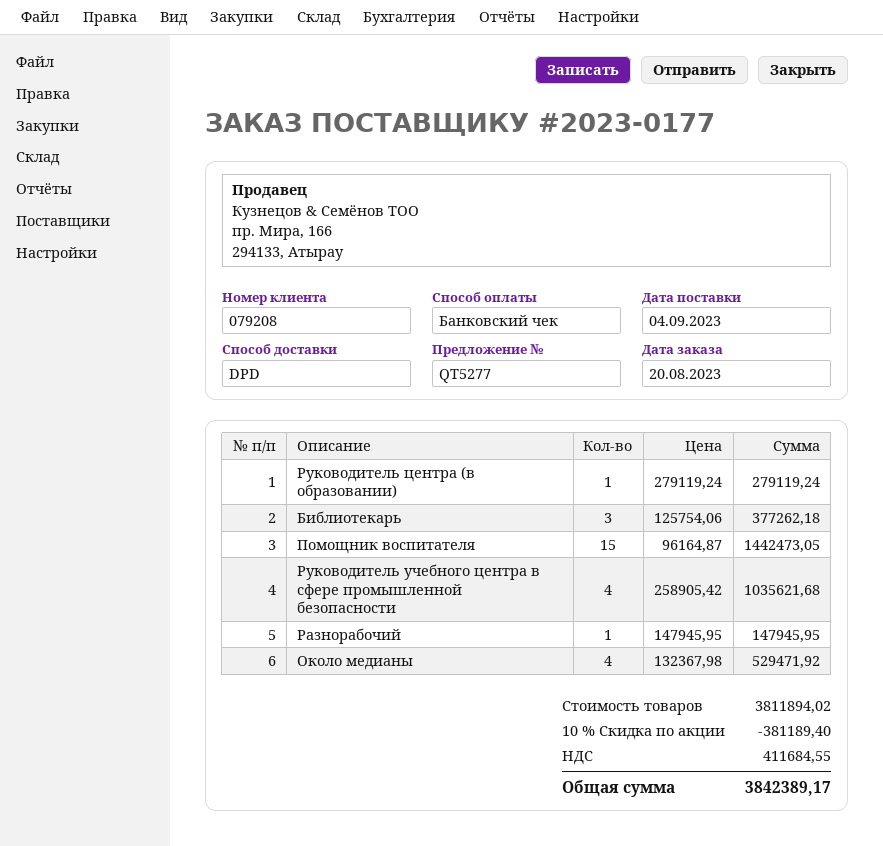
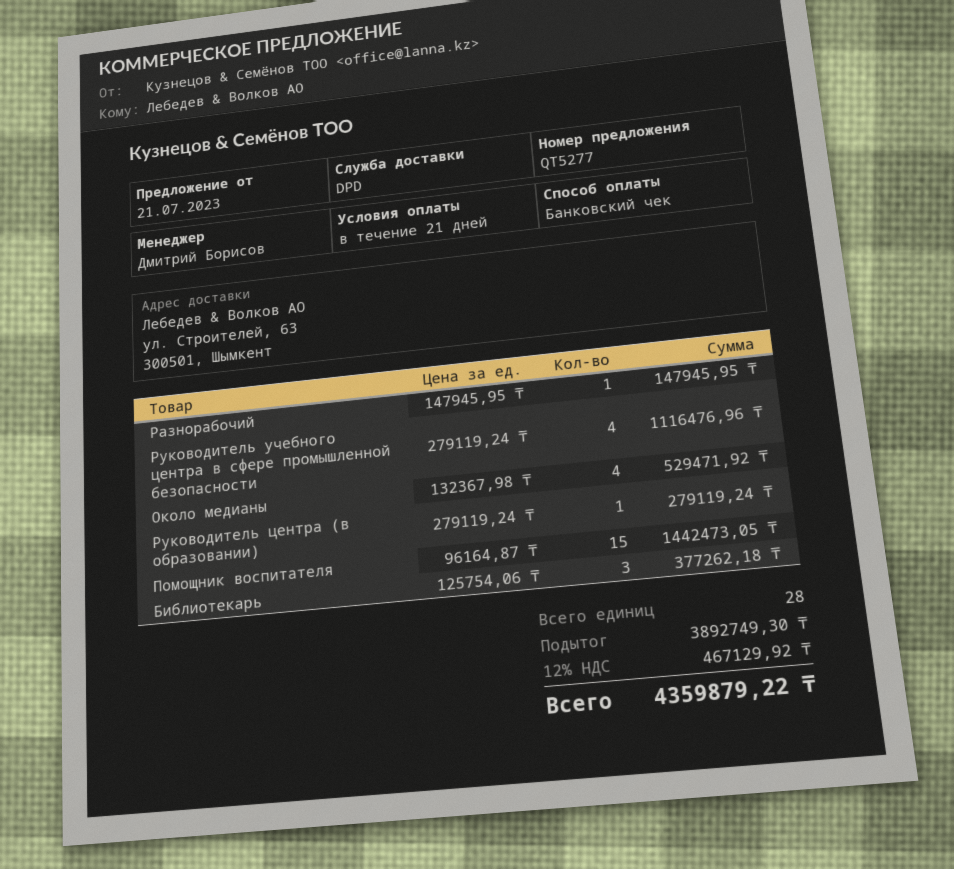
Руководитель учебного центра в сфере промышленной безопасности: 4 x 258905.42 = 1035621.68 -> 4 x 279119.24 = 1116476.96
subtotal: 3811894.02 -> 3892749.30
discount: 10% = 381189.40 -> none
tax: 411684.55 -> 467129.92
total: 3842389.17 -> 4359879.22

